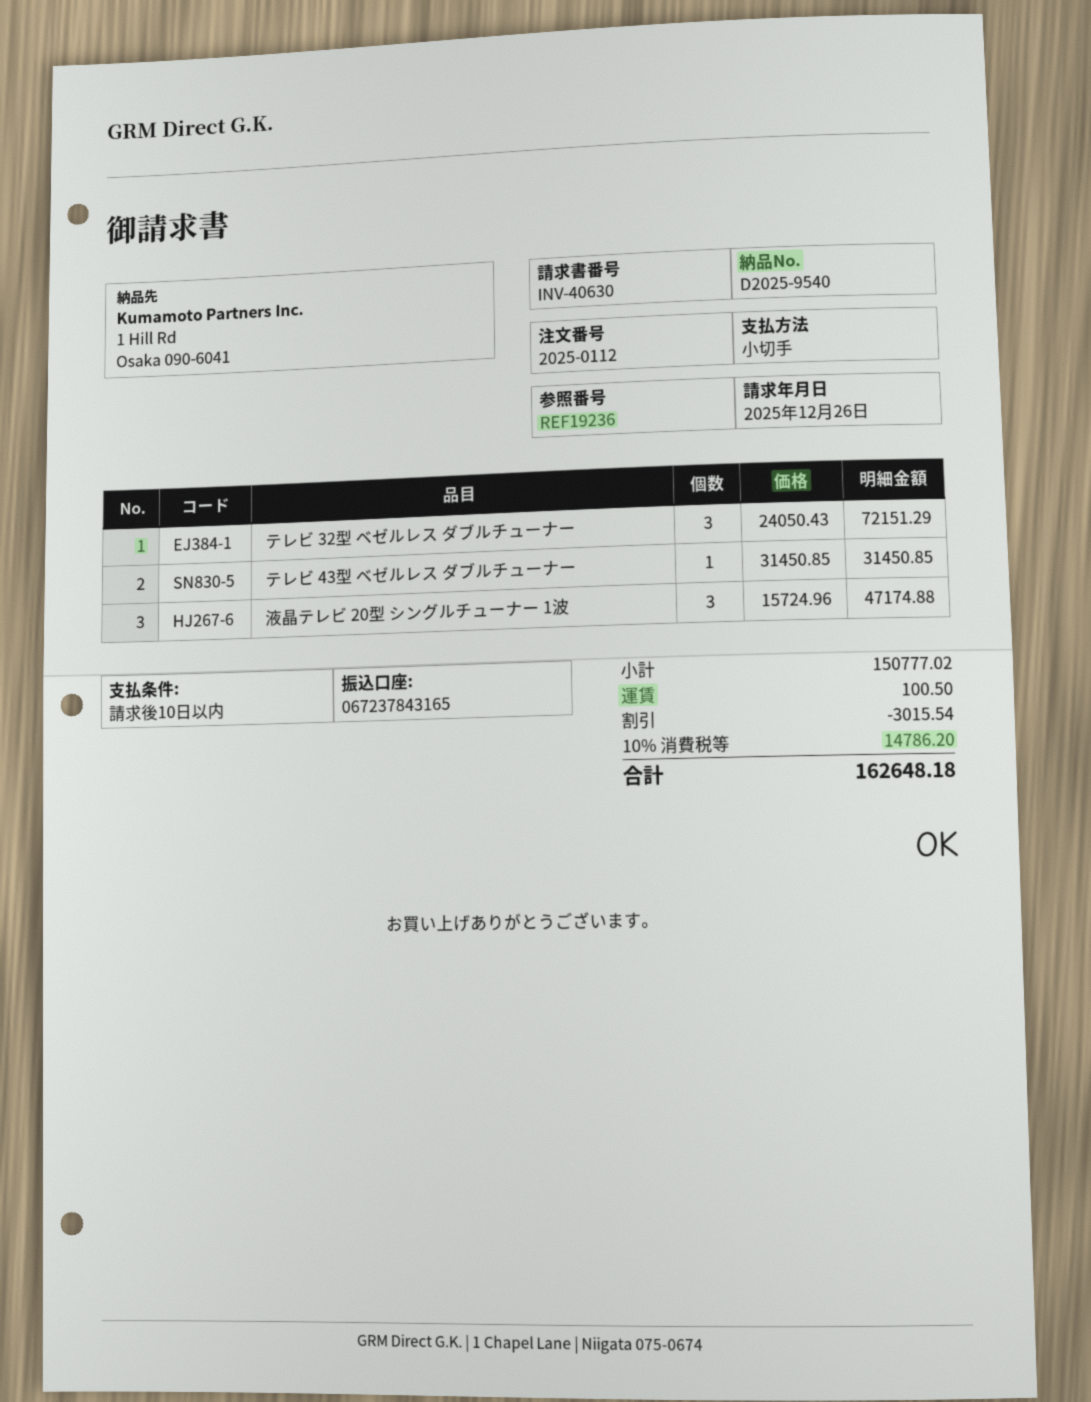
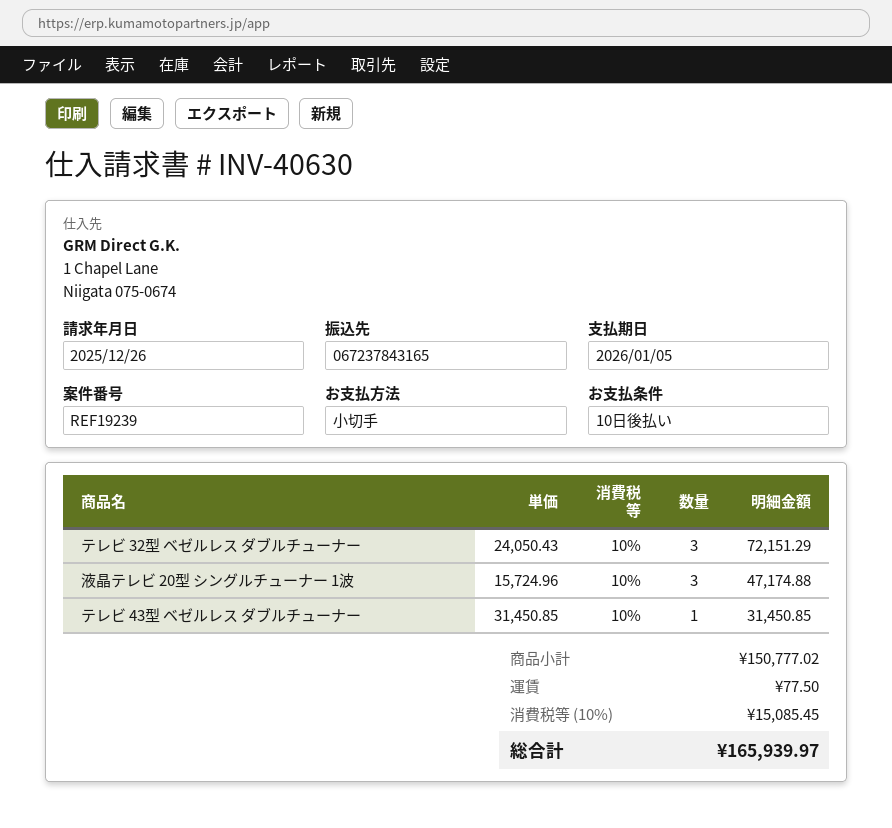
reference: REF19236 -> REF19239
discount: 3015.54 -> none
shipping: 100.50 -> 77.50
tax: 10% = 14786.20 -> 10% = 15085.45
total: 162648.18 -> 165939.97

